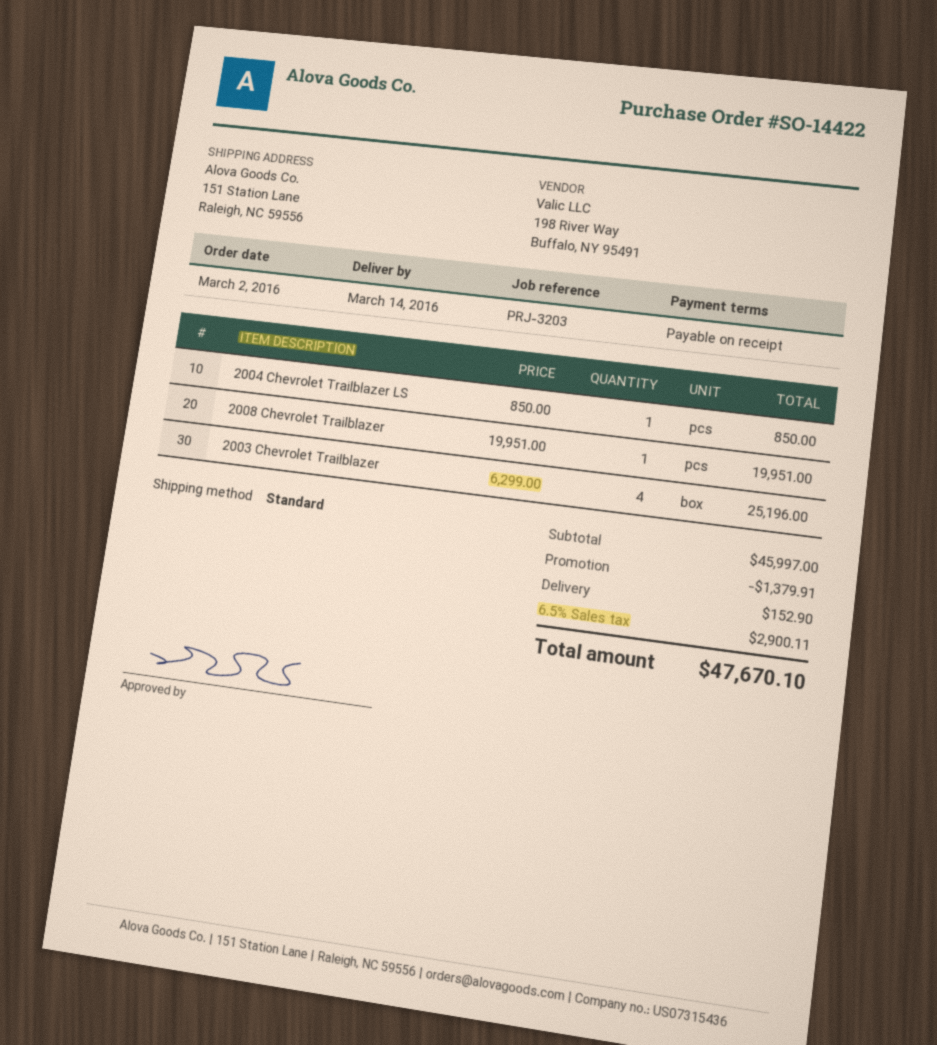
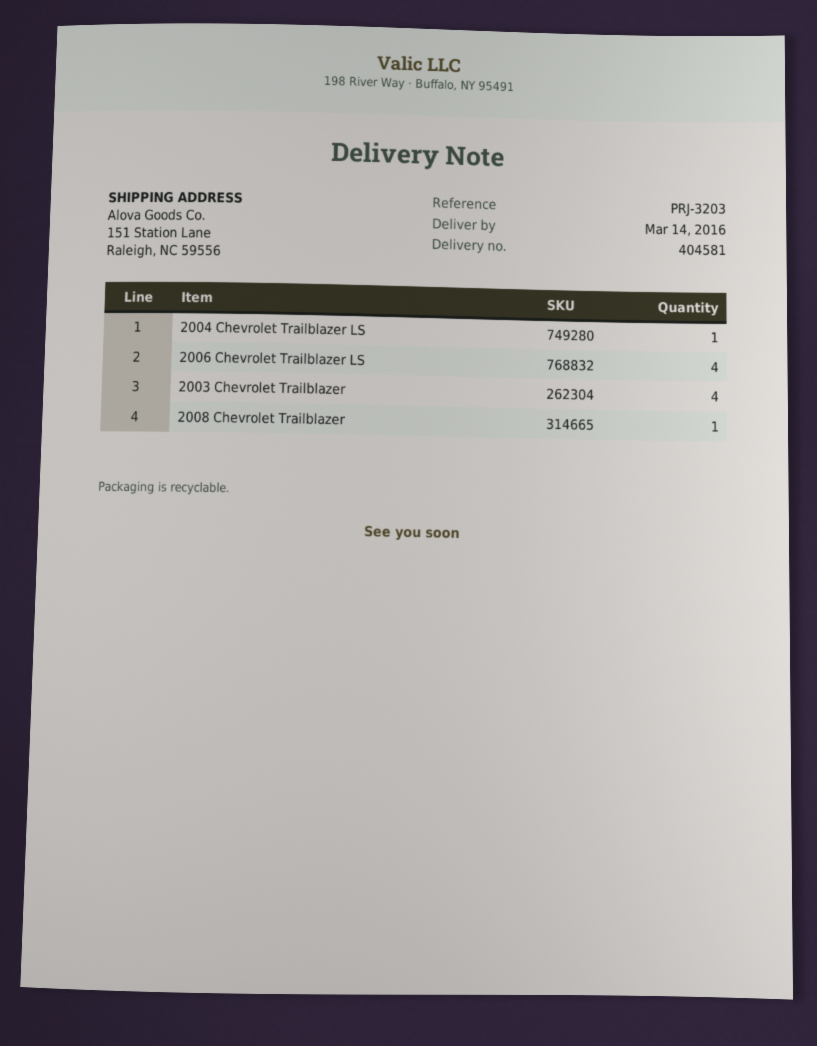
2006 Chevrolet Trailblazer LS: none -> 4

